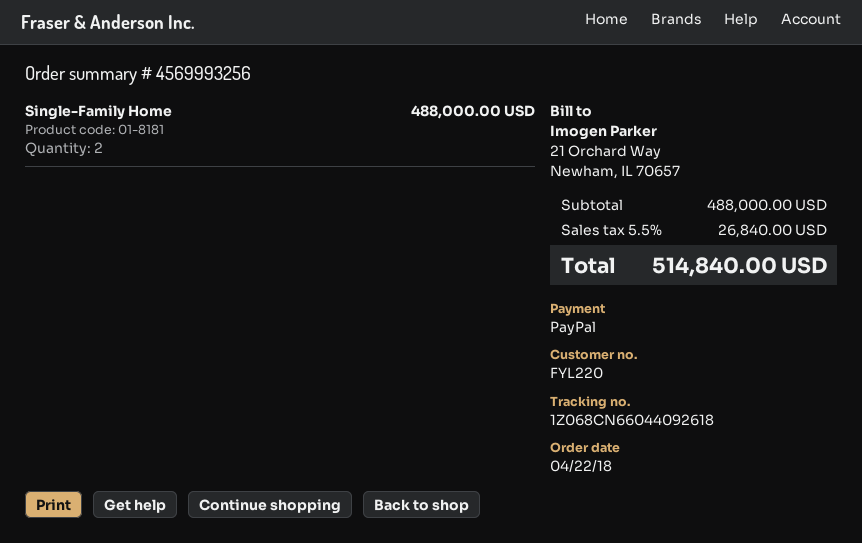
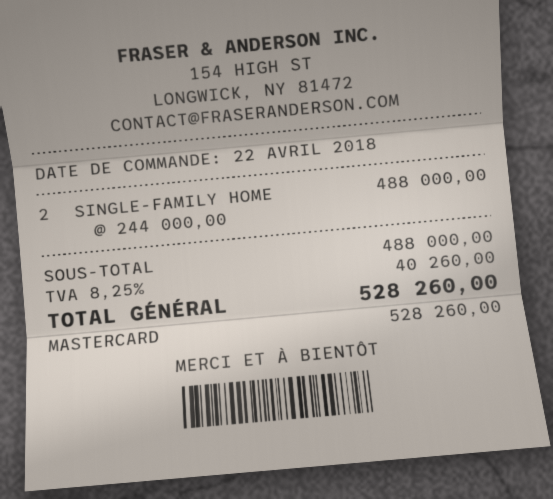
payment method: PayPal -> Mastercard
tax: 5.5% = 26840.00 -> 8.25% = 40260.00
total: 514840.00 -> 528260.00

